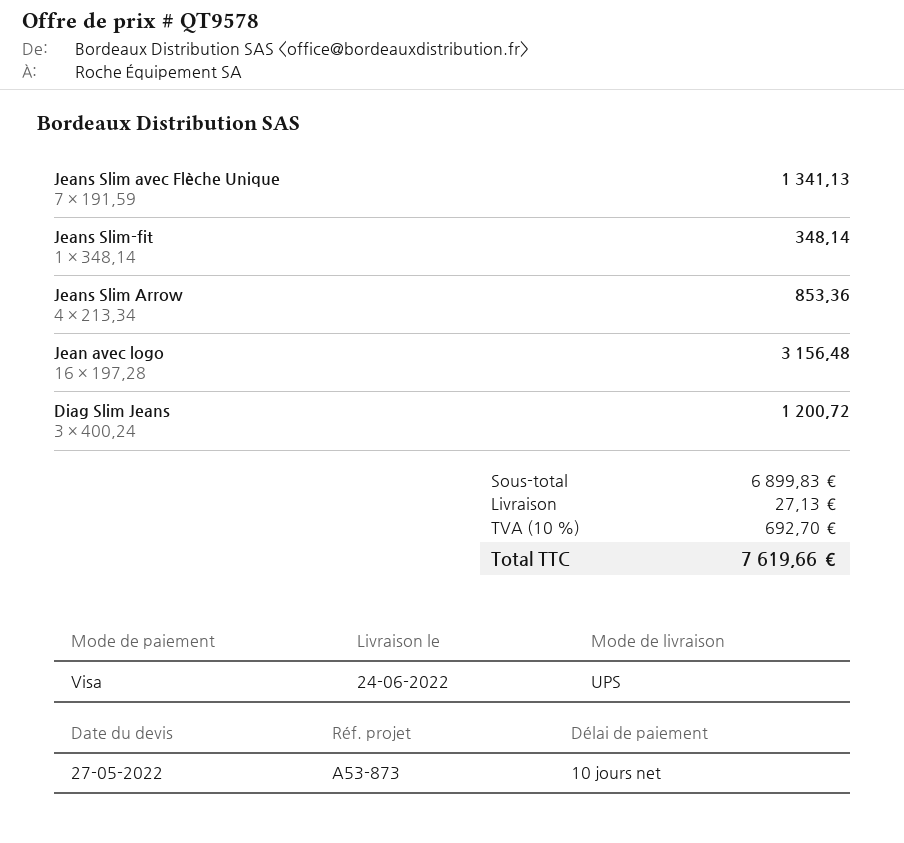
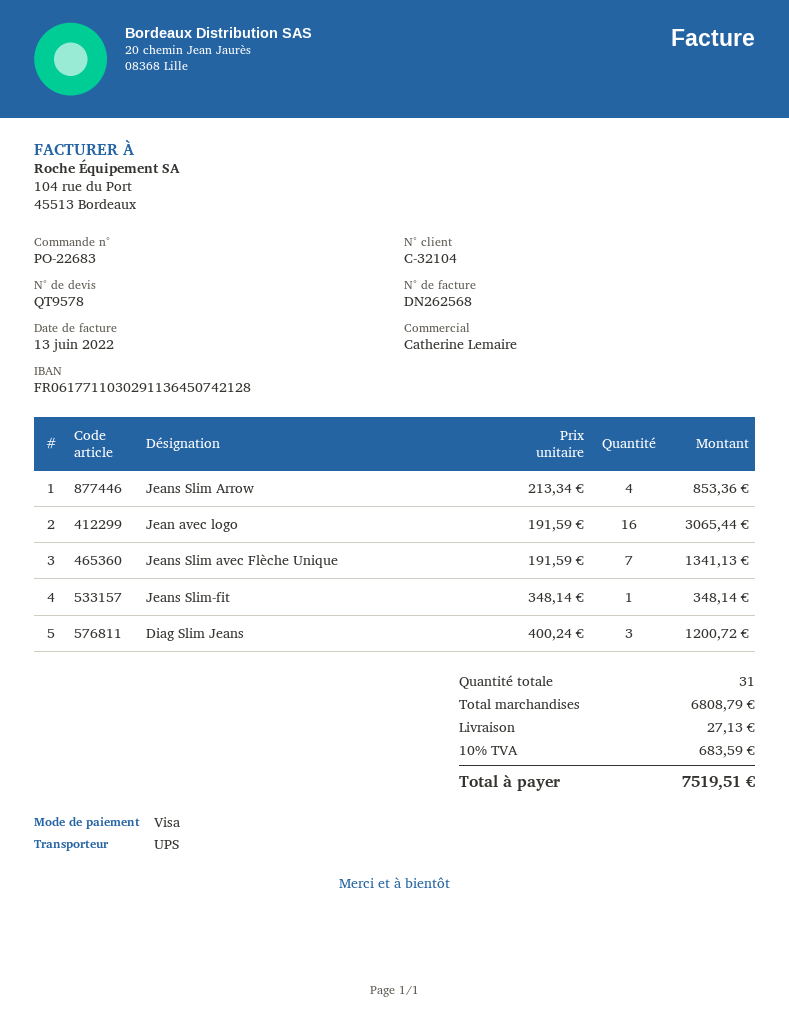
Jean avec logo: 16 x 197.28 = 3156.48 -> 16 x 191.59 = 3065.44
subtotal: 6899.83 -> 6808.79
tax: 10% = 692.70 -> 10% = 683.59
total: 7619.66 -> 7519.51

